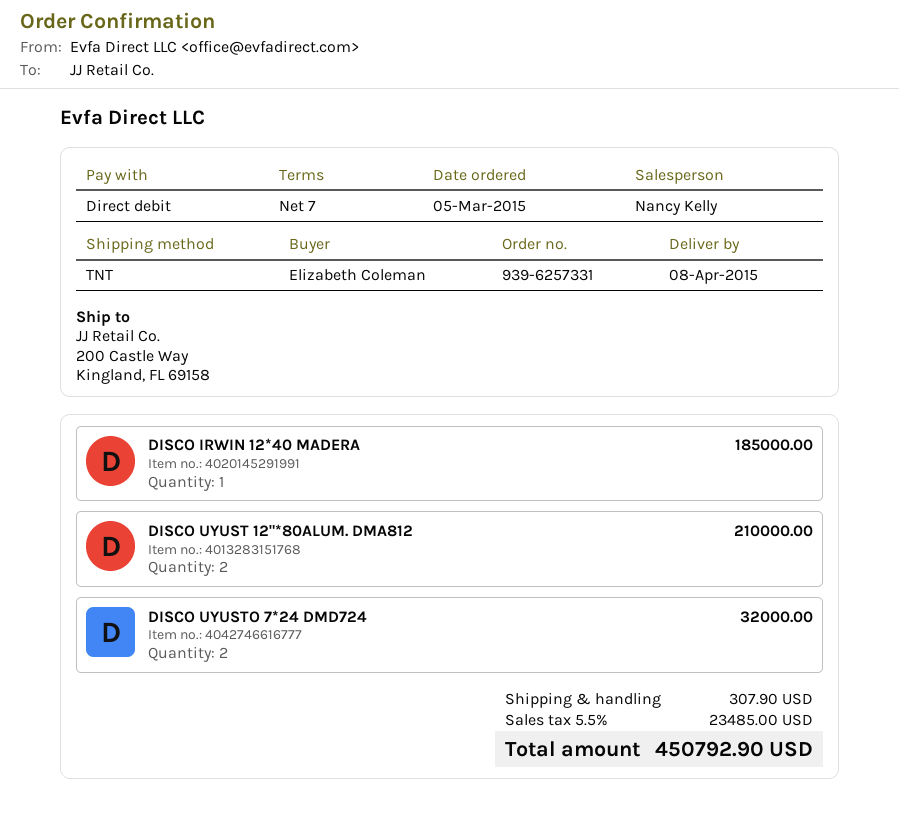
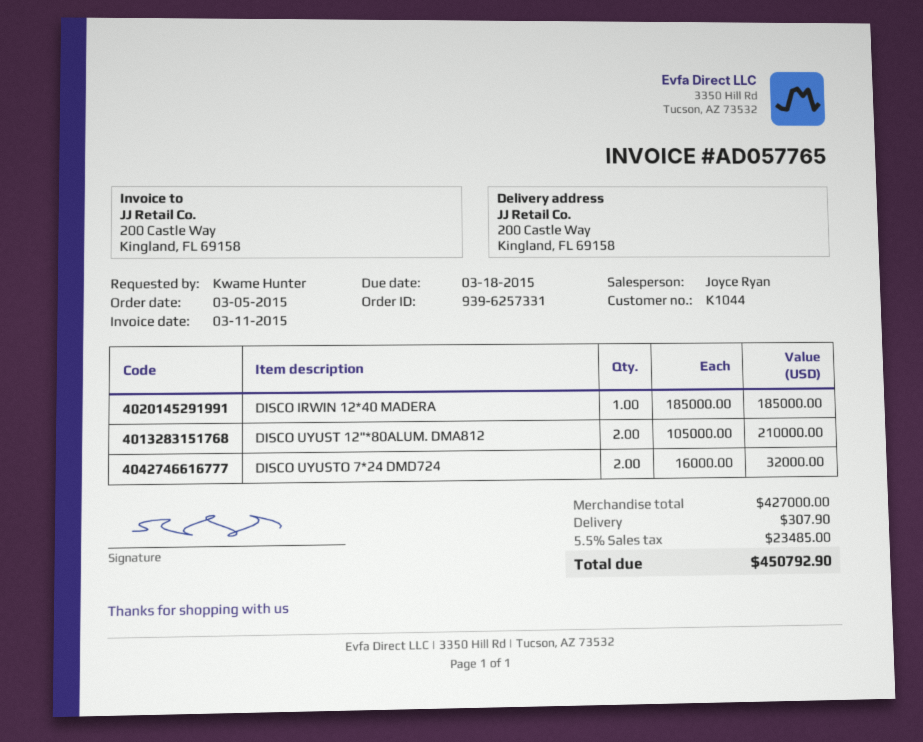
ordered by: Elizabeth Coleman -> Kwame Hunter
sales rep: Nancy Kelly -> Joyce Ryan

